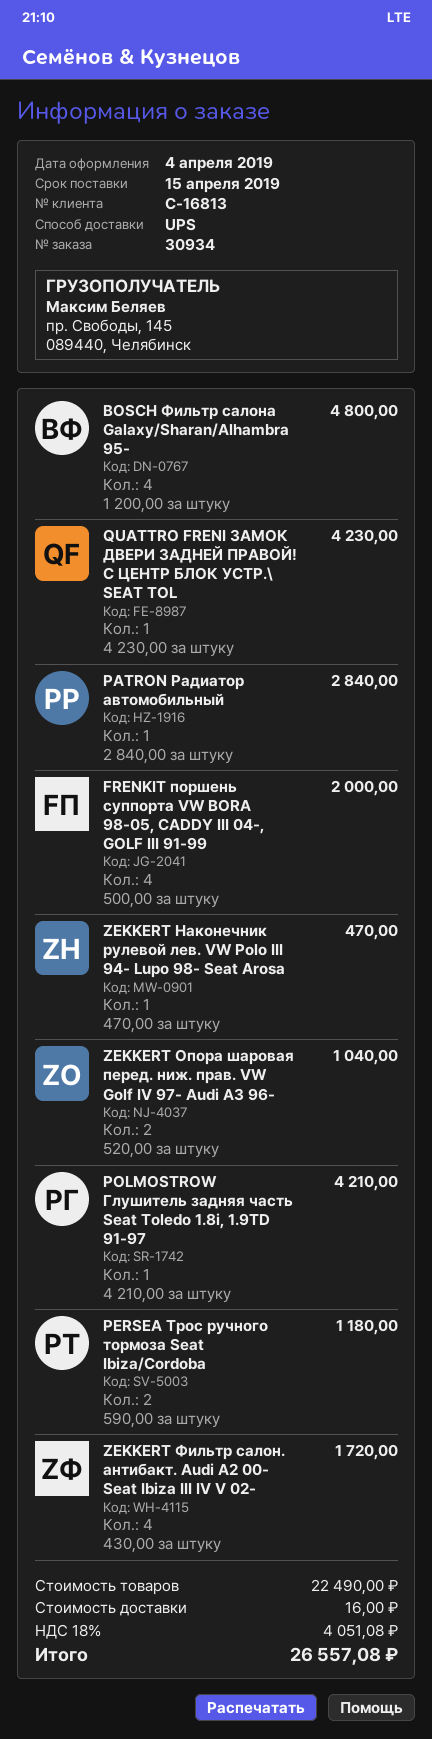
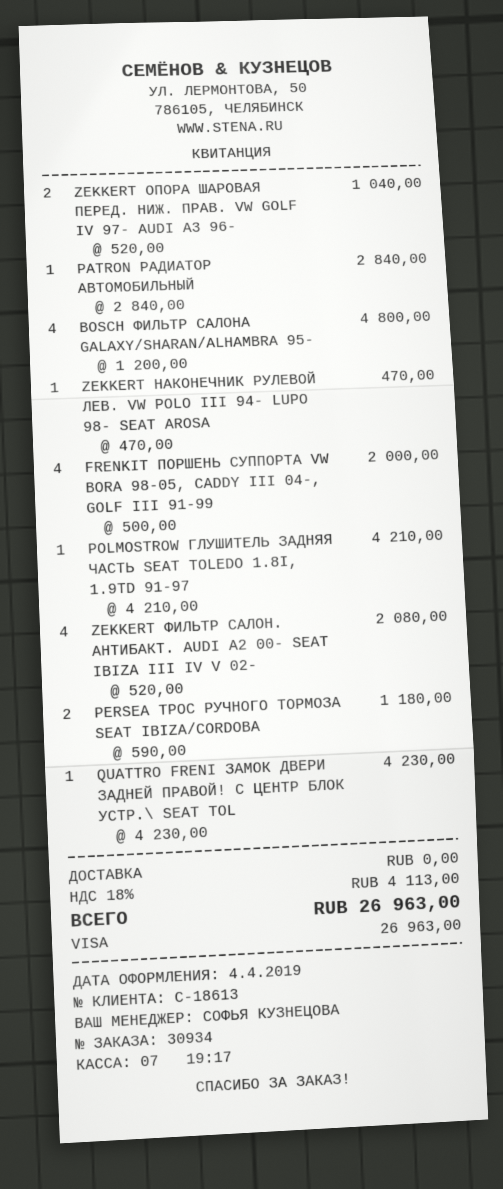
customer number: C-16813 -> C-18613
ZEKKERT Фильтр салон. антибакт. Audi A2 00- Seat Ibiza III IV V 02-: 4 x 430.00 = 1720.00 -> 4 x 520.00 = 2080.00
shipping: 16.00 -> 0.00
tax: 18% = 4051.08 -> 18% = 4113.00
total: 26557.08 -> 26963.00

